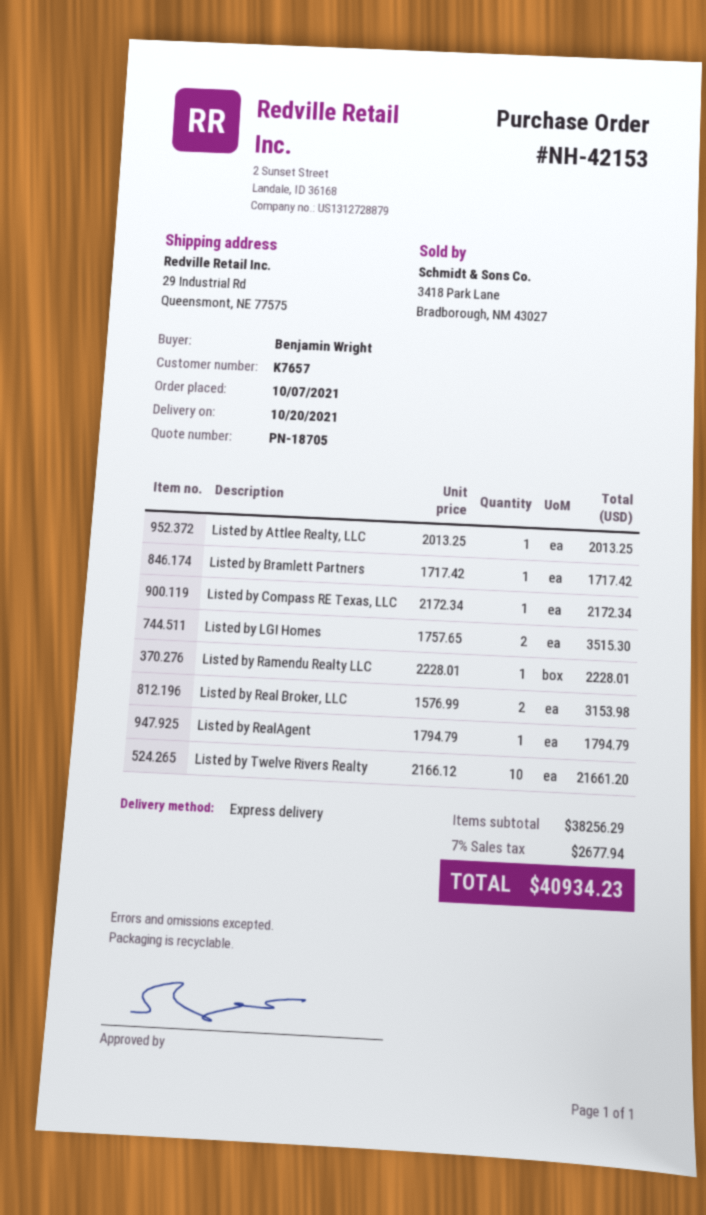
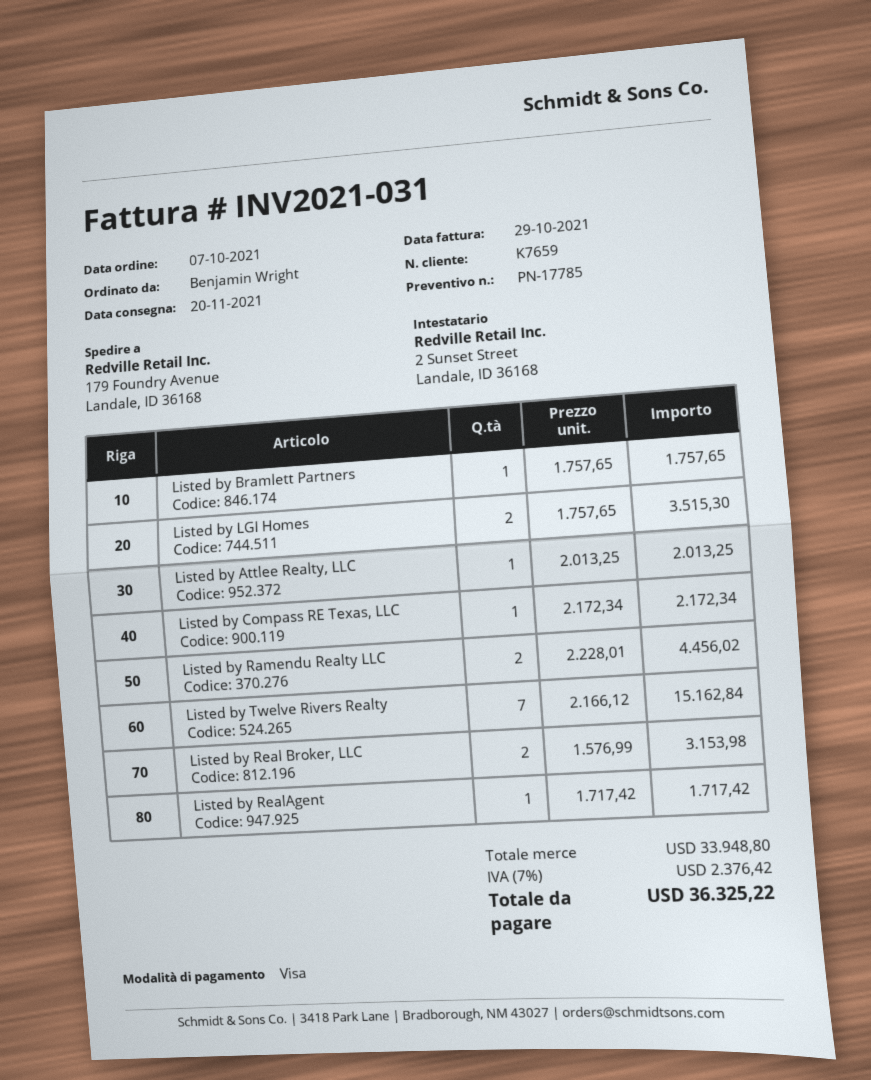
quote number: PN-18705 -> PN-17785
delivery date: 2021-10-20 -> 2021-11-20
customer number: K7657 -> K7659
ship to: 29 Industrial Rd, Queensmont, NE 77575 -> 179 Foundry Avenue, Landale, ID 36168
Listed by Bramlett Partners: 1 x 1717.42 = 1717.42 -> 1 x 1757.65 = 1757.65
Listed by Ramendu Realty LLC: 1 x 2228.01 = 2228.01 -> 2 x 2228.01 = 4456.02
Listed by RealAgent: 1 x 1794.79 = 1794.79 -> 1 x 1717.42 = 1717.42
Listed by Twelve Rivers Realty: 10 x 2166.12 = 21661.20 -> 7 x 2166.12 = 15162.84
subtotal: 38256.29 -> 33948.80
tax: 7% = 2677.94 -> 7% = 2376.42
total: 40934.23 -> 36325.22

